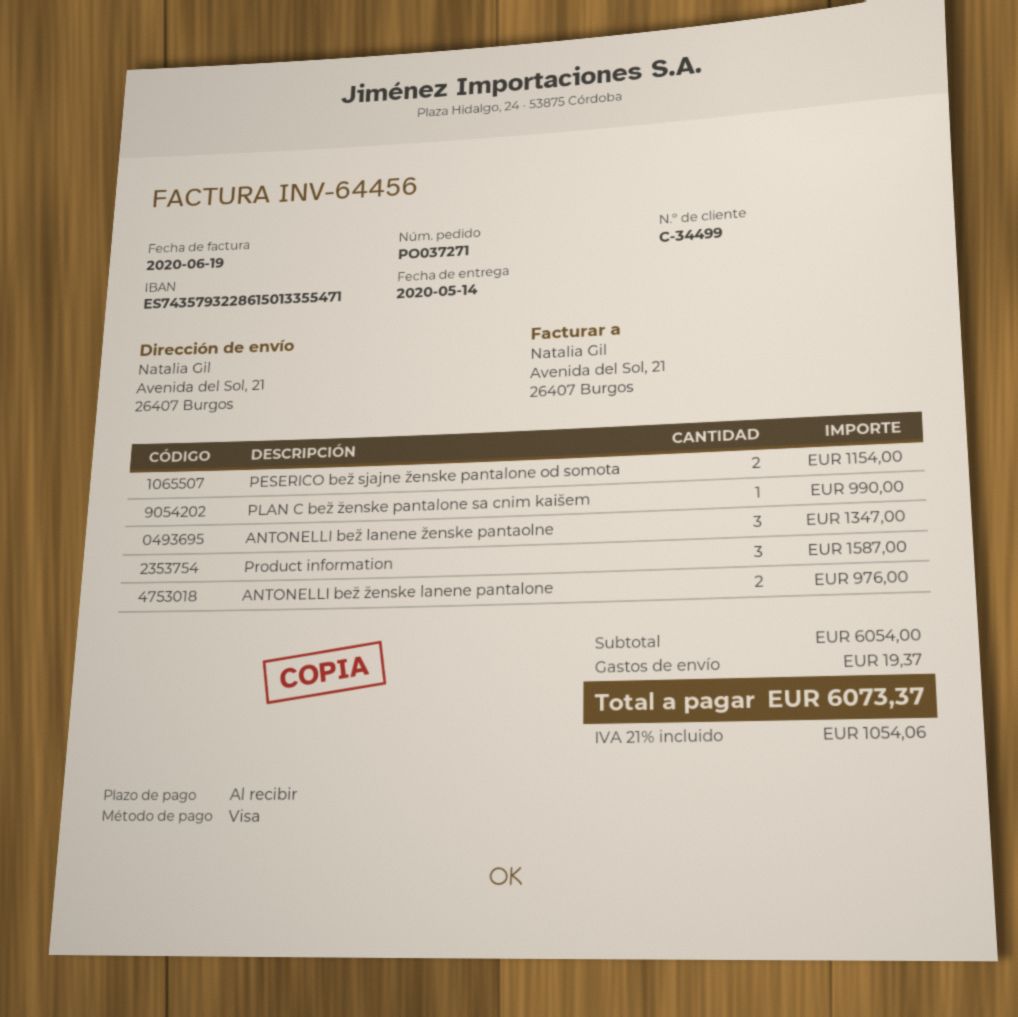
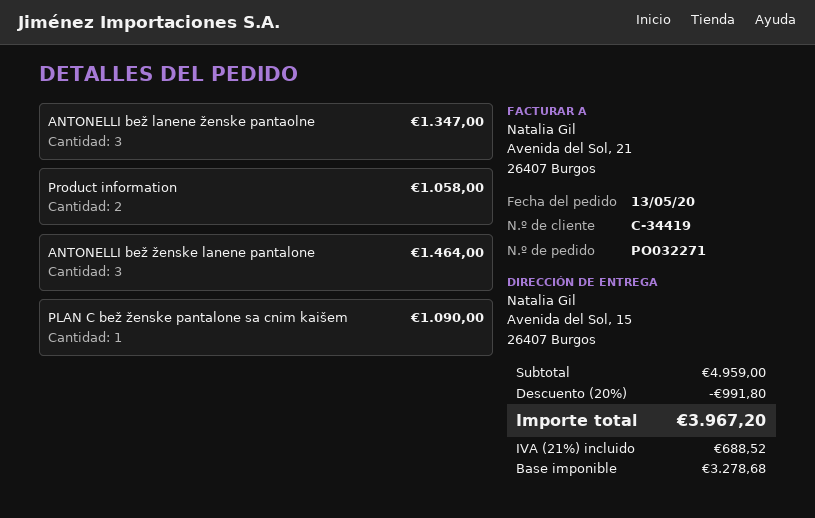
order number: PO037271 -> PO032271
customer number: C-34499 -> C-34419
ship to: Avenida del Sol, 21, 26407 Burgos -> Avenida del Sol, 15, 26407 Burgos
PESERICO bež sjajne ženske pantalone od somota: 2 for 1154.00 -> none
PLAN C bež ženske pantalone sa cnim kaišem: 1 for 990.00 -> 1 for 1090.00
Product information: 3 for 1587.00 -> 2 for 1058.00
ANTONELLI bež ženske lanene pantalone: 2 for 976.00 -> 3 for 1464.00
subtotal: 6054.00 -> 4959.00
discount: none -> 20% = 991.80
shipping: 19.37 -> none
tax: 21% = 1054.06 -> 21% = 688.52
total: 6073.37 -> 3967.20

